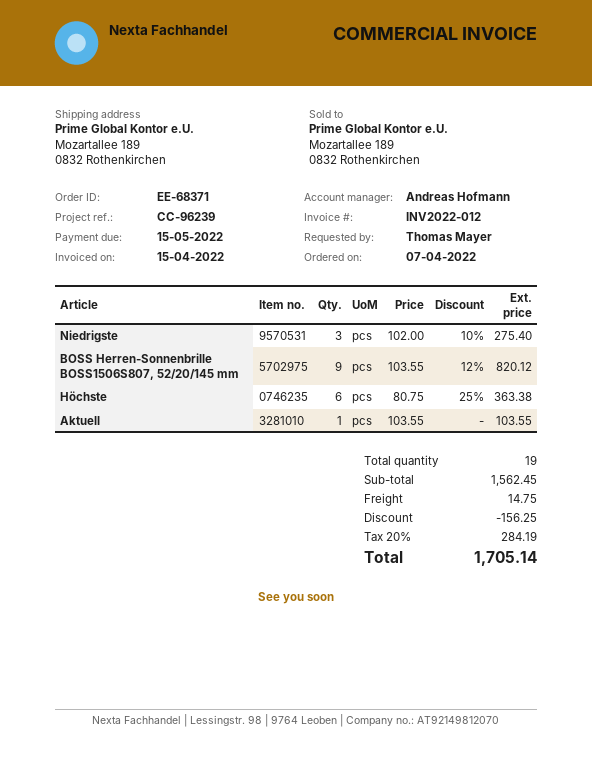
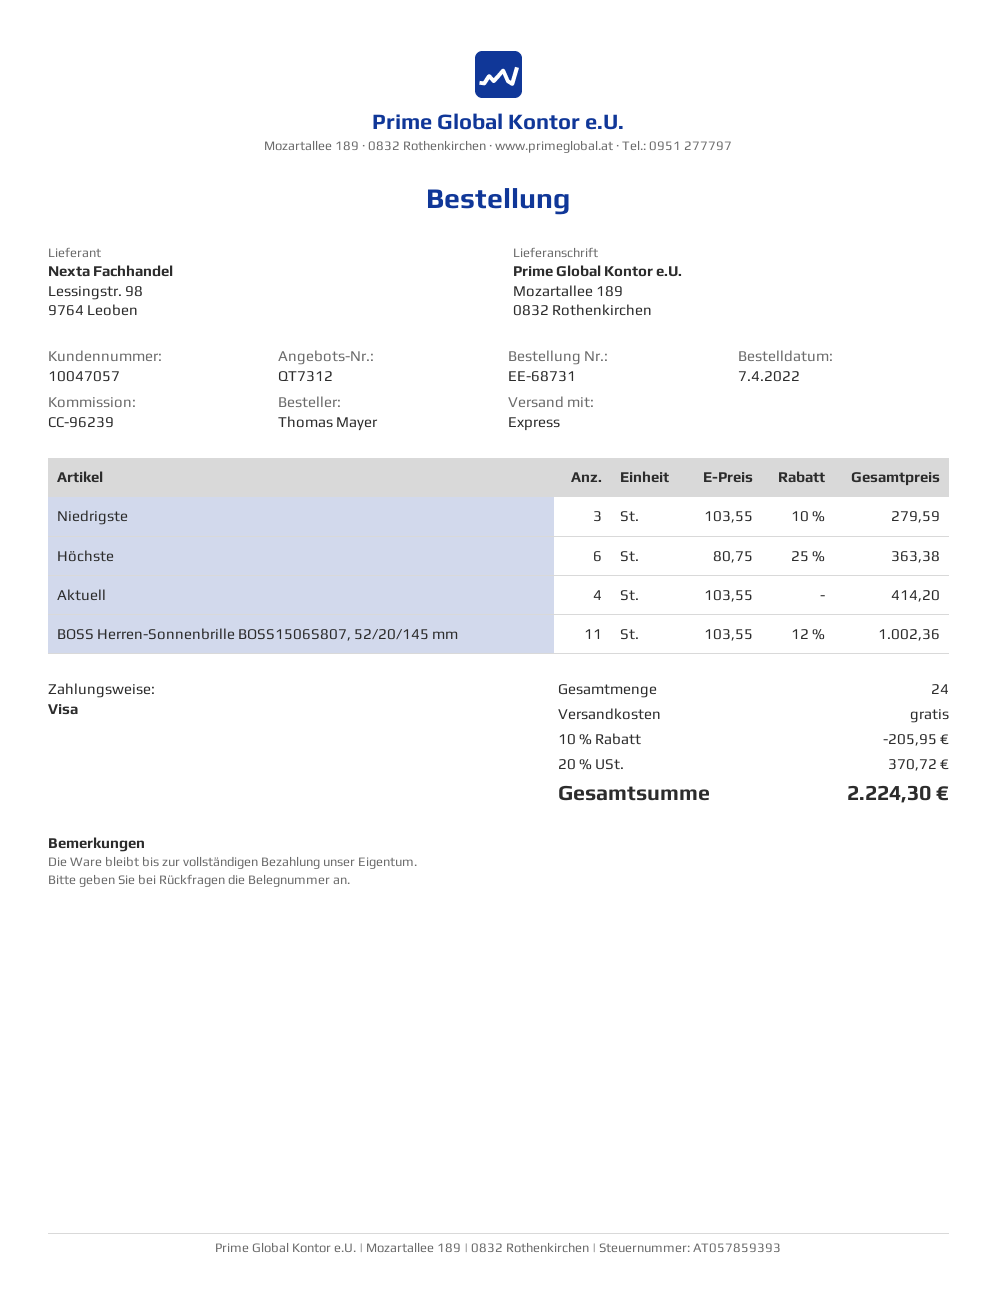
order number: EE-68371 -> EE-68731
Niedrigste: 3 x 102.00 - 10% = 275.40 -> 3 x 103.55 - 10% = 279.59
BOSS Herren-Sonnenbrille BOSS1506S807, 52/20/145 mm: 9 x 103.55 - 12% = 820.12 -> 11 x 103.55 - 12% = 1002.36
Aktuell: 1 x 103.55 = 103.55 -> 4 x 103.55 = 414.20
total quantity: 19 -> 24
discount: 156.25 -> 205.95
shipping: 14.75 -> 0.00
tax: 20% = 284.19 -> 20% = 370.72
total: 1705.14 -> 2224.30

